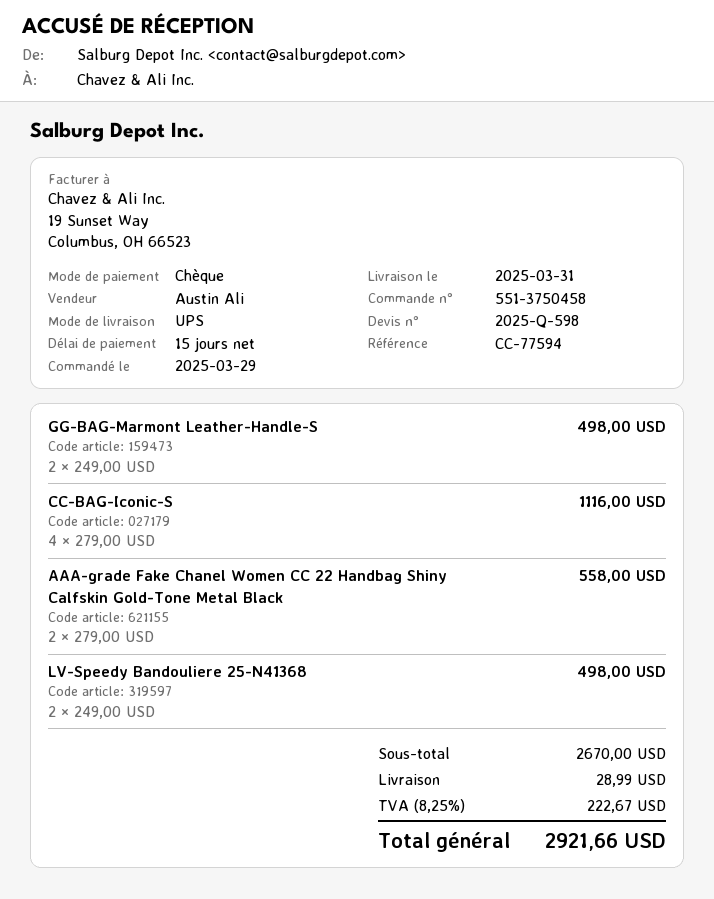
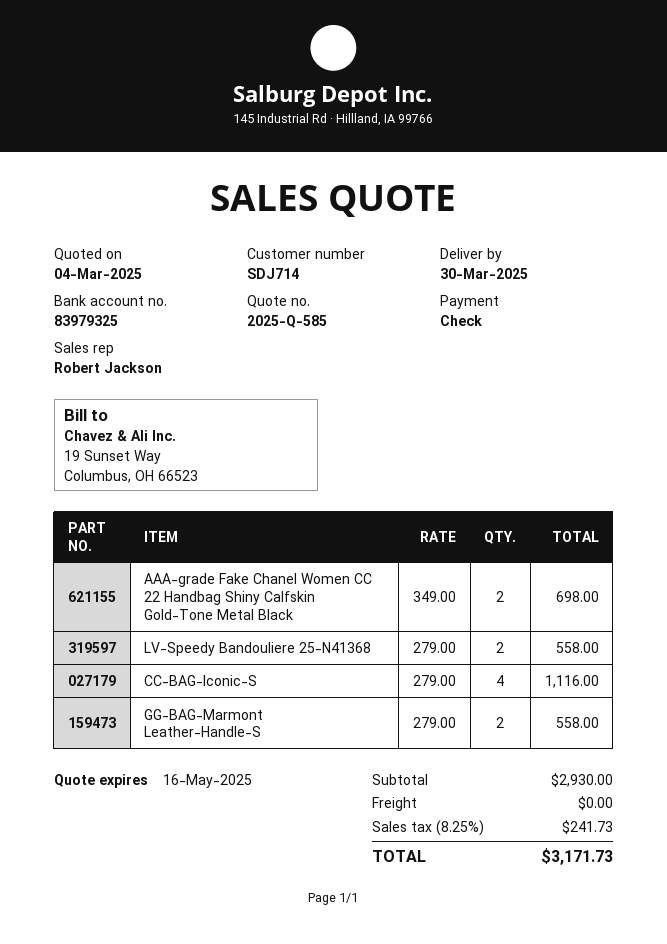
quote number: 2025-Q-598 -> 2025-Q-585
delivery date: 2025-03-31 -> 2025-03-30
sales rep: Austin Ali -> Robert Jackson
GG-BAG-Marmont Leather-Handle-S: 2 x 249.00 = 498.00 -> 2 x 279.00 = 558.00
AAA-grade Fake Chanel Women CC 22 Handbag Shiny Calfskin Gold-Tone Metal Black: 2 x 279.00 = 558.00 -> 2 x 349.00 = 698.00
LV-Speedy Bandouliere 25-N41368: 2 x 249.00 = 498.00 -> 2 x 279.00 = 558.00
subtotal: 2670.00 -> 2930.00
shipping: 28.99 -> 0.00
tax: 8.25% = 222.67 -> 8.25% = 241.73
total: 2921.66 -> 3171.73

